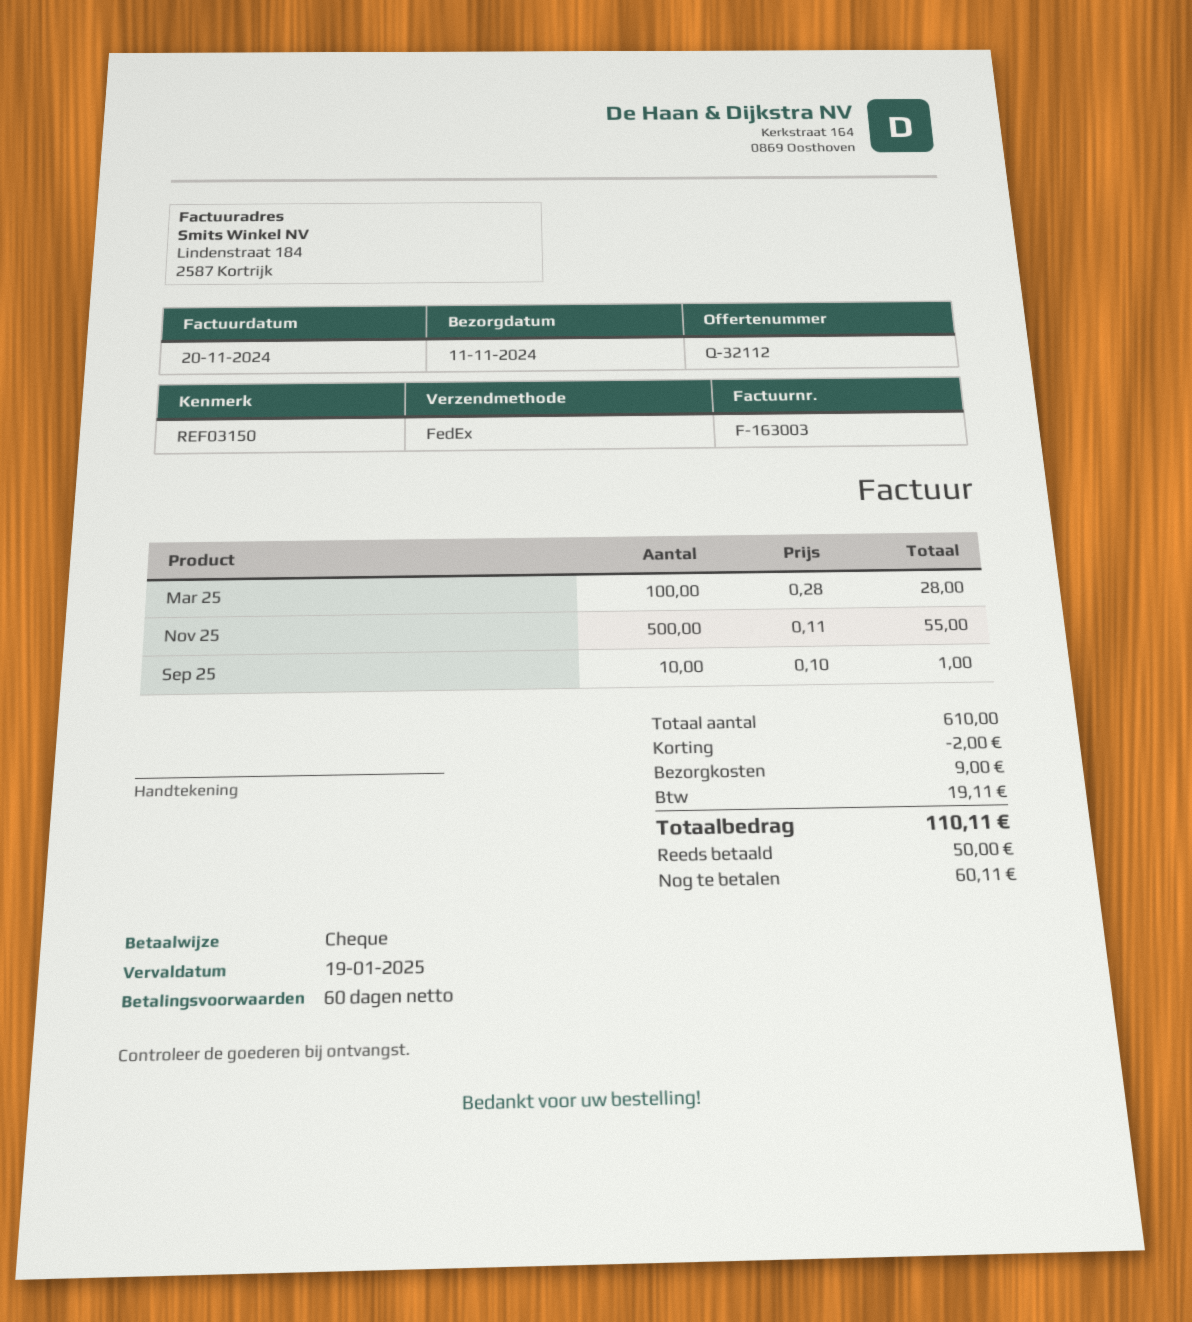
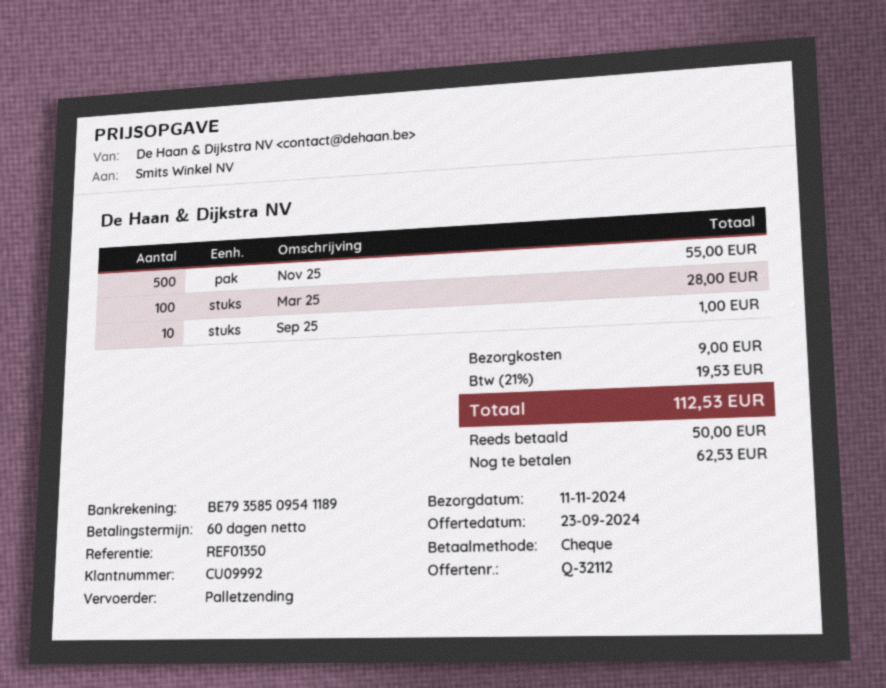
reference: REF03150 -> REF01350
shipping method: FedEx -> pallet freight
discount: 2.00 -> none
tax: 19.11 -> 19.53
total: 110.11 -> 112.53
balance: 60.11 -> 62.53

